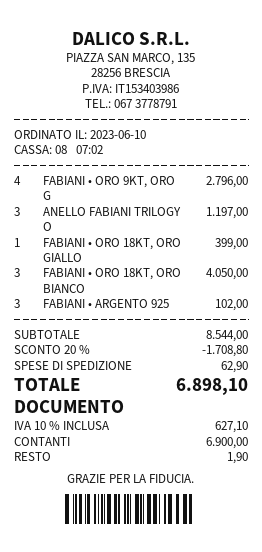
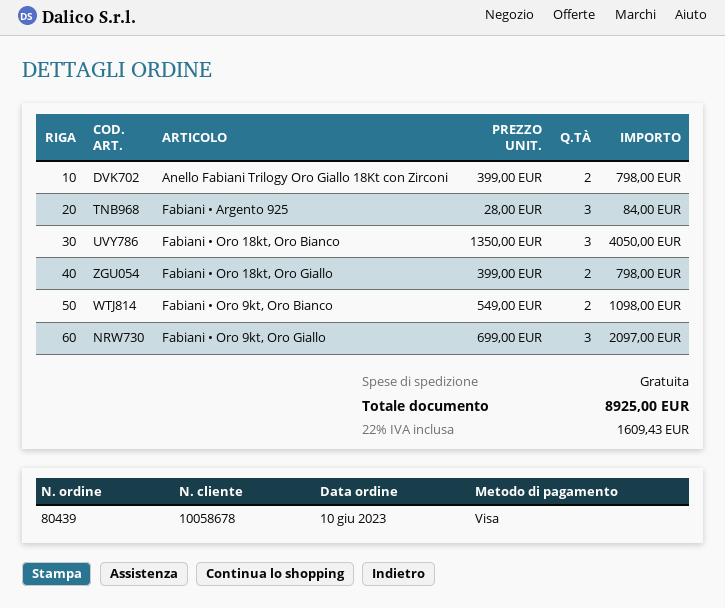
payment method: cash -> Visa
FABIANI • ORO 9KT, ORO G: 4 for 2796.00 -> 3 for 2097.00
ANELLO FABIANI TRILOGY O: 3 for 1197.00 -> 2 for 798.00
FABIANI • ORO 18KT, ORO GIALLO: 1 for 399.00 -> 2 for 798.00
FABIANI • ARGENTO 925: 3 for 102.00 -> 3 for 84.00
Fabiani • Oro 9kt, Oro Bianco: none -> 2 for 1098.00
discount: 20% = 1708.80 -> none
shipping: 62.90 -> 0.00
tax: 10% = 627.10 -> 22% = 1609.43
total: 6898.10 -> 8925.00

